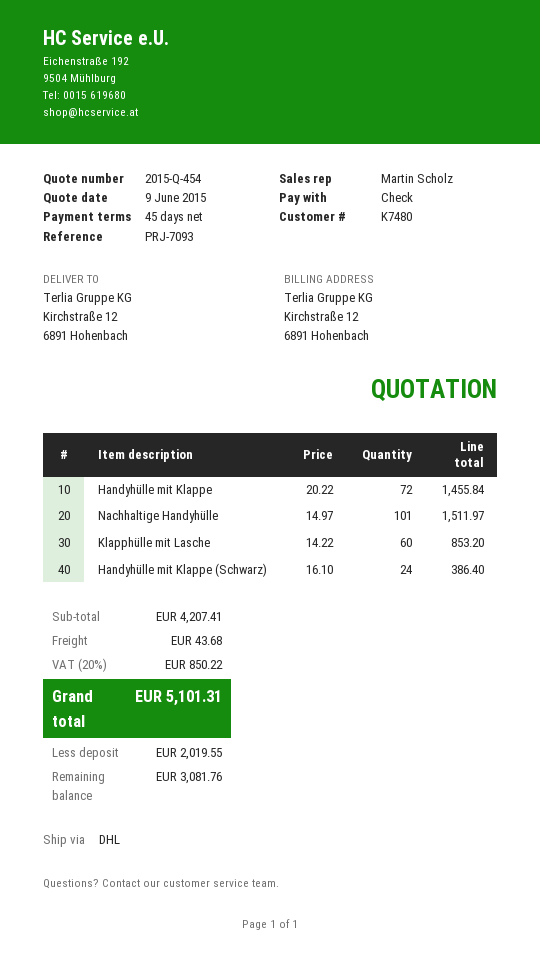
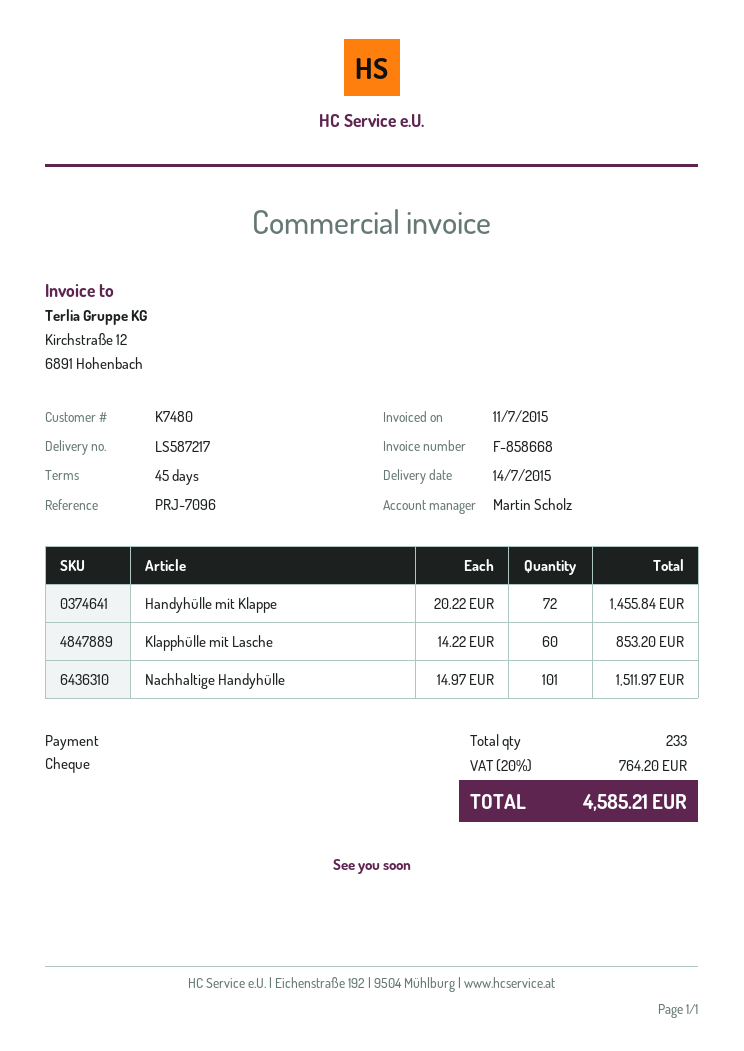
reference: PRJ-7093 -> PRJ-7096
Handyhülle mit Klappe (Schwarz): 24 x 16.10 = 386.40 -> none
shipping: 43.68 -> none
tax: 20% = 850.22 -> 20% = 764.20
total: 5101.31 -> 4585.21

